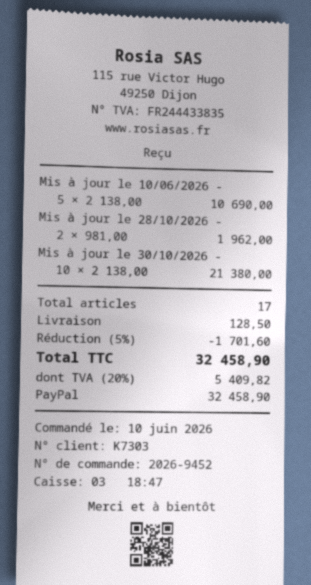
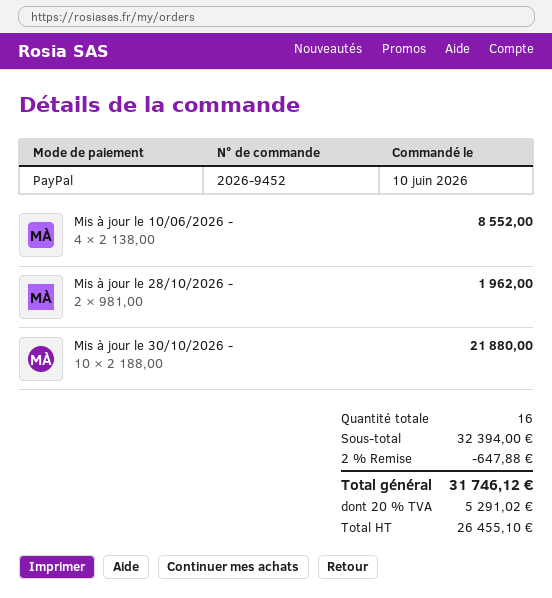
Mis à jour le 10/06/2026 -: 5 x 2138.00 = 10690.00 -> 4 x 2138.00 = 8552.00
Mis à jour le 30/10/2026 -: 10 x 2138.00 = 21380.00 -> 10 x 2188.00 = 21880.00
total quantity: 17 -> 16
discount: 5% = 1701.60 -> 2% = 647.88
shipping: 128.50 -> none
tax: 20% = 5409.82 -> 20% = 5291.02
total: 32458.90 -> 31746.12

